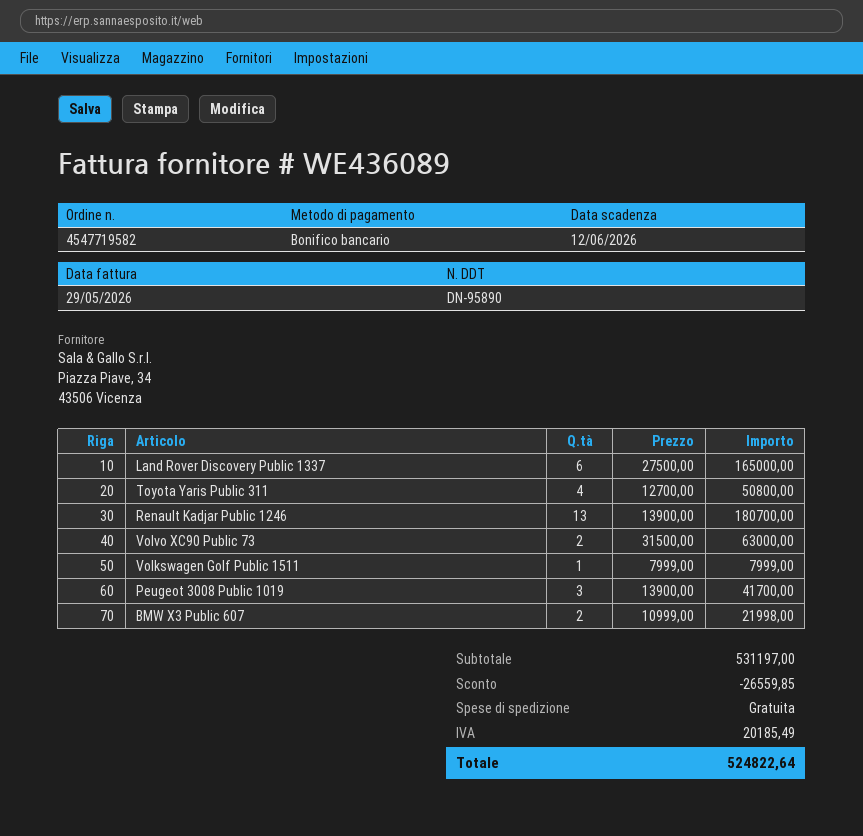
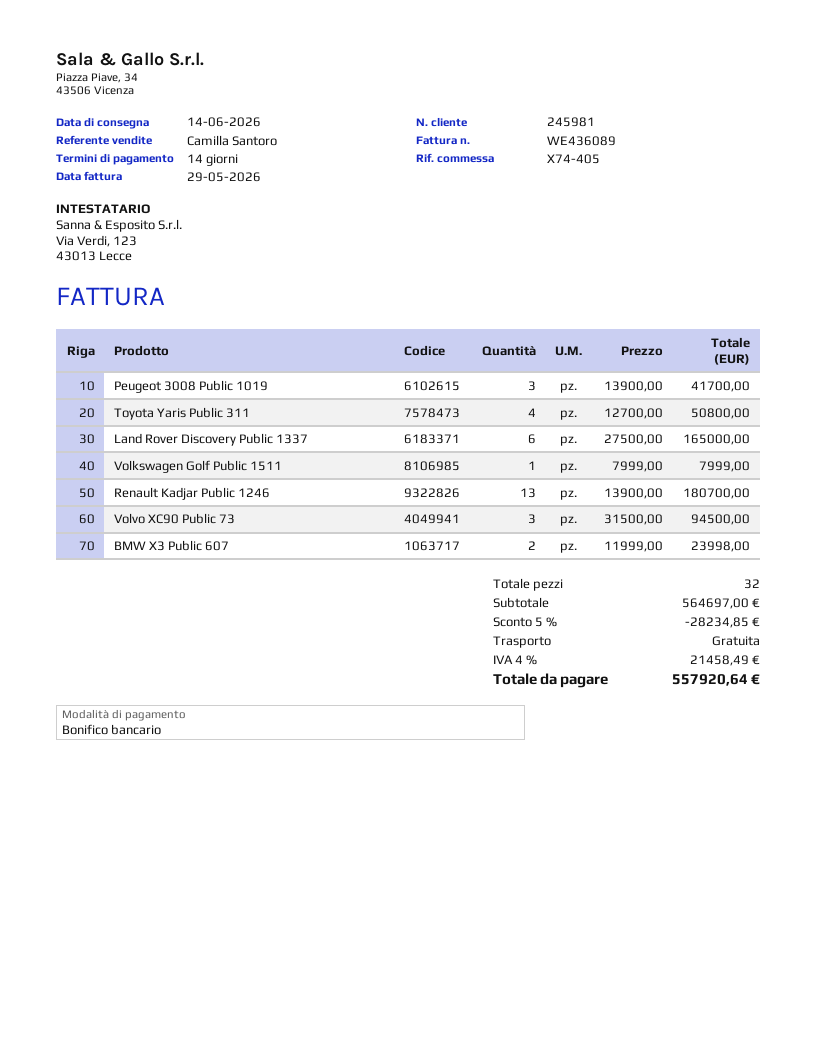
Volvo XC90 Public 73: 2 x 31500.00 = 63000.00 -> 3 x 31500.00 = 94500.00
BMW X3 Public 607: 2 x 10999.00 = 21998.00 -> 2 x 11999.00 = 23998.00
subtotal: 531197.00 -> 564697.00
discount: 26559.85 -> 28234.85
tax: 20185.49 -> 21458.49
total: 524822.64 -> 557920.64

